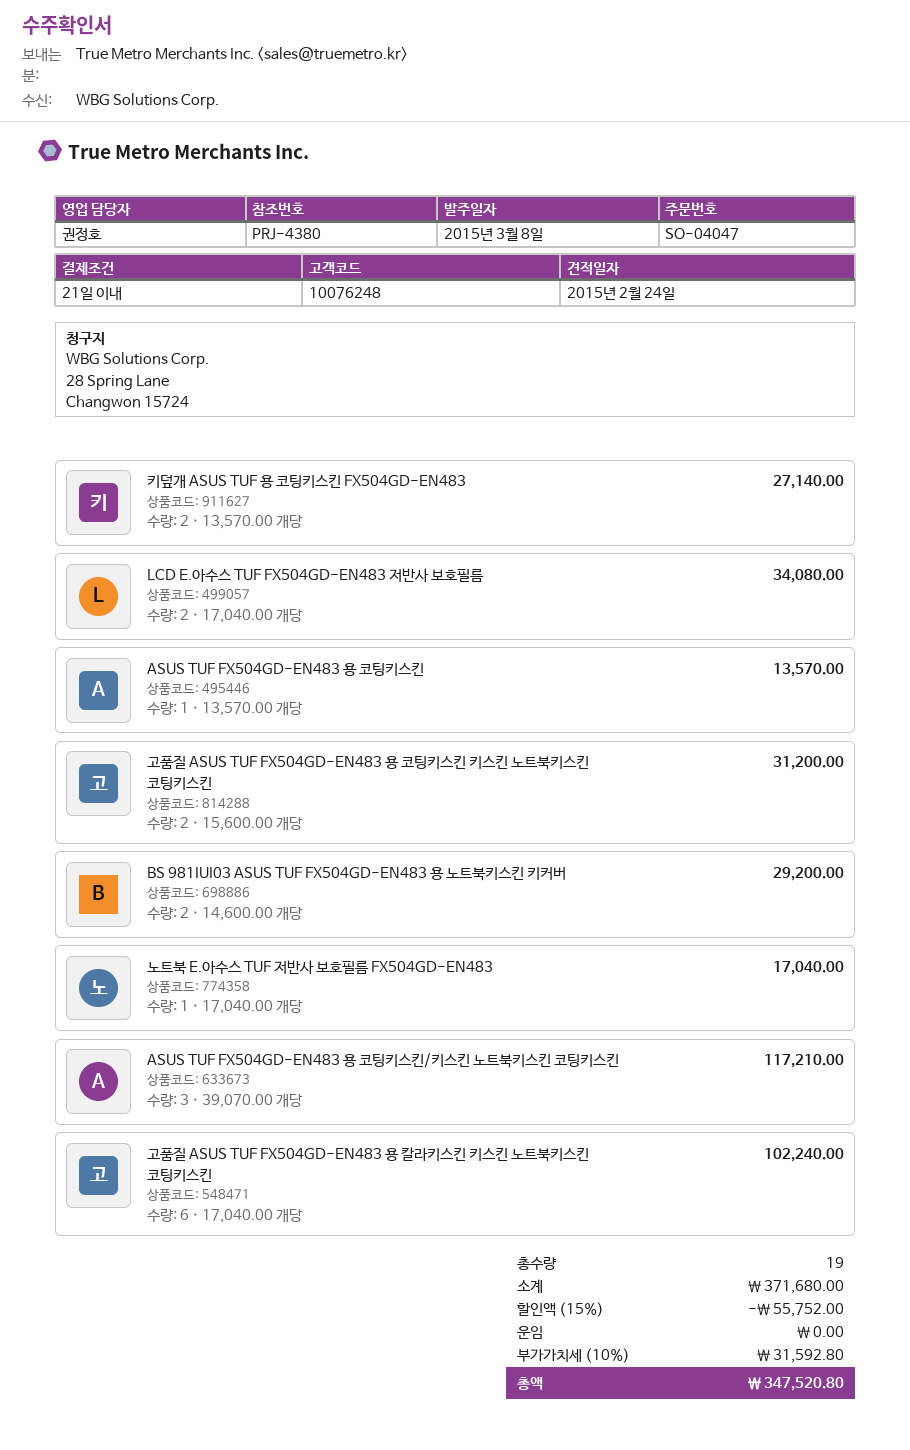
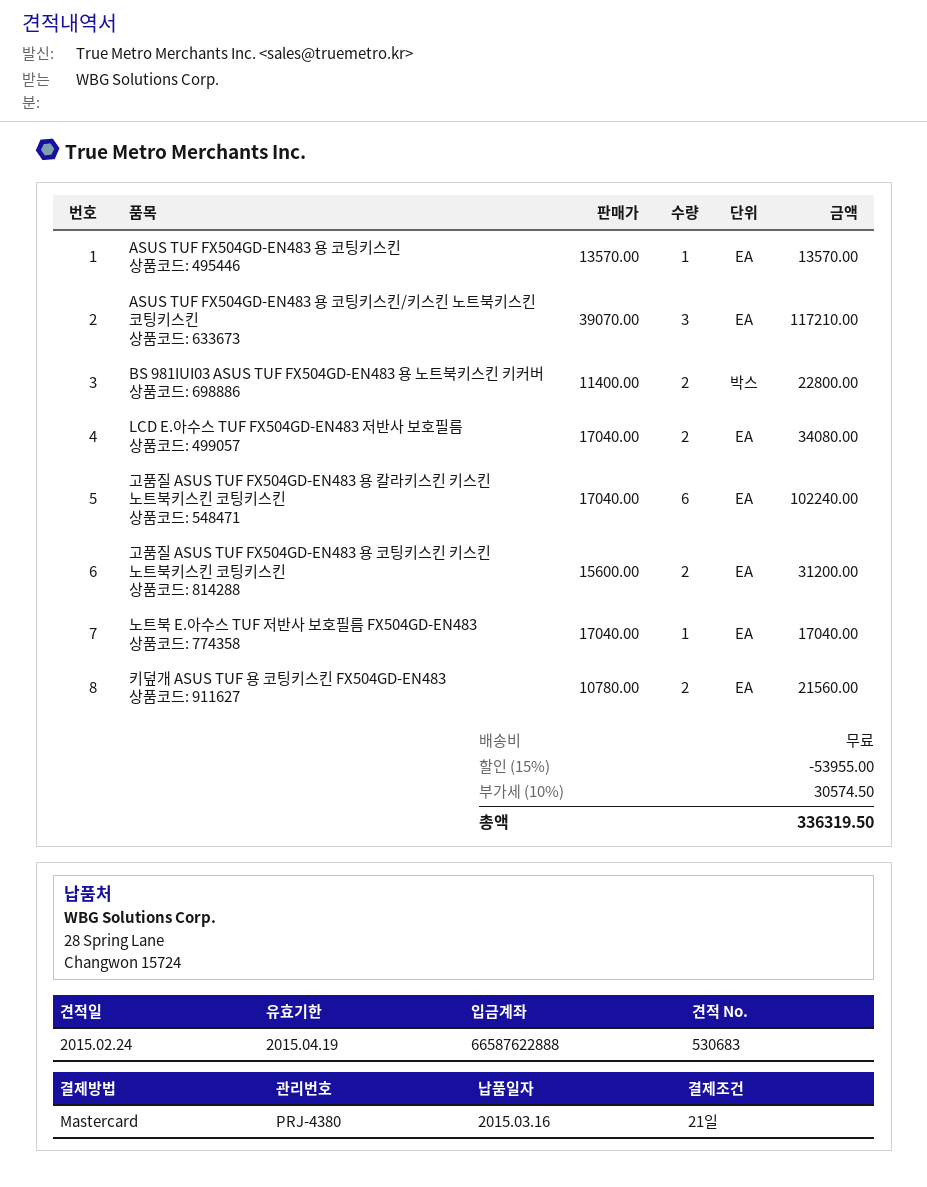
키덮개 ASUS TUF 용 코팅키스킨 FX504GD-EN483: 2 x 13570.00 = 27140.00 -> 2 x 10780.00 = 21560.00
BS 981IUI03 ASUS TUF FX504GD-EN483 용 노트북키스킨 키커버: 2 x 14600.00 = 29200.00 -> 2 x 11400.00 = 22800.00
discount: 15% = 55752.00 -> 15% = 53955.00
tax: 10% = 31592.80 -> 10% = 30574.50
total: 347520.80 -> 336319.50

